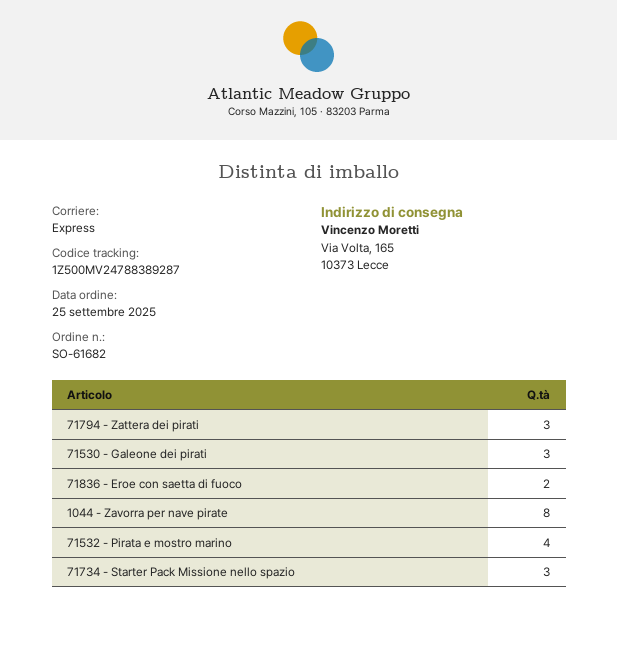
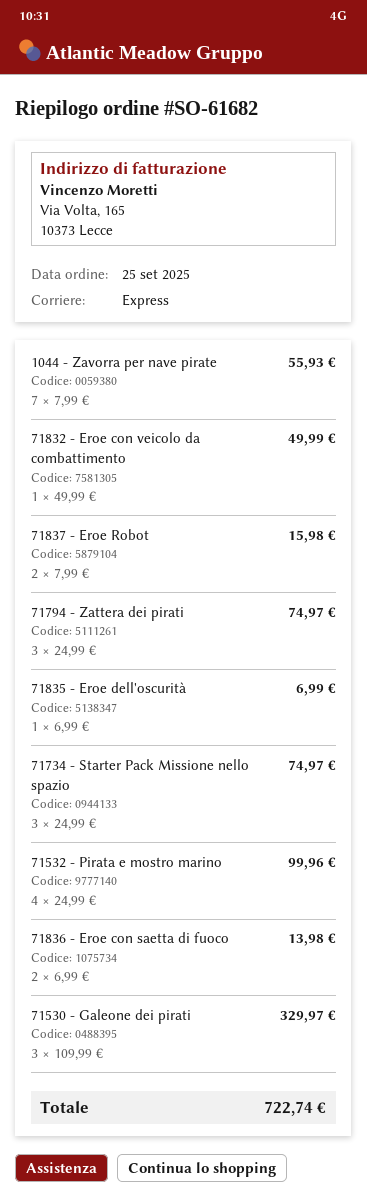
1044 - Zavorra per nave pirate: 8 -> 7
71832 - Eroe con veicolo da combattimento: none -> 1
71837 - Eroe Robot: none -> 2
71835 - Eroe dell'oscurità: none -> 1

